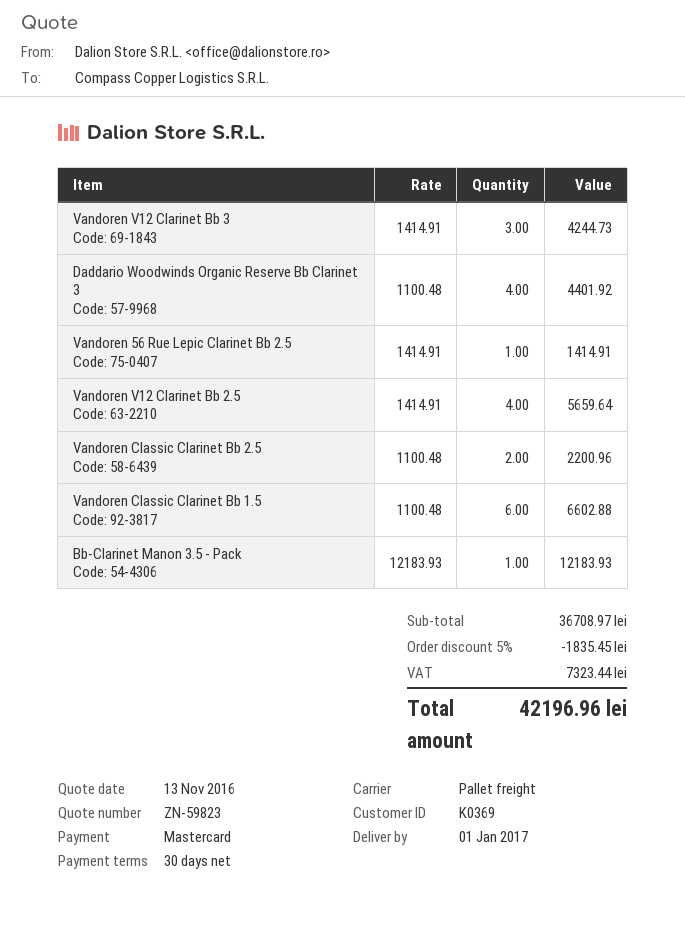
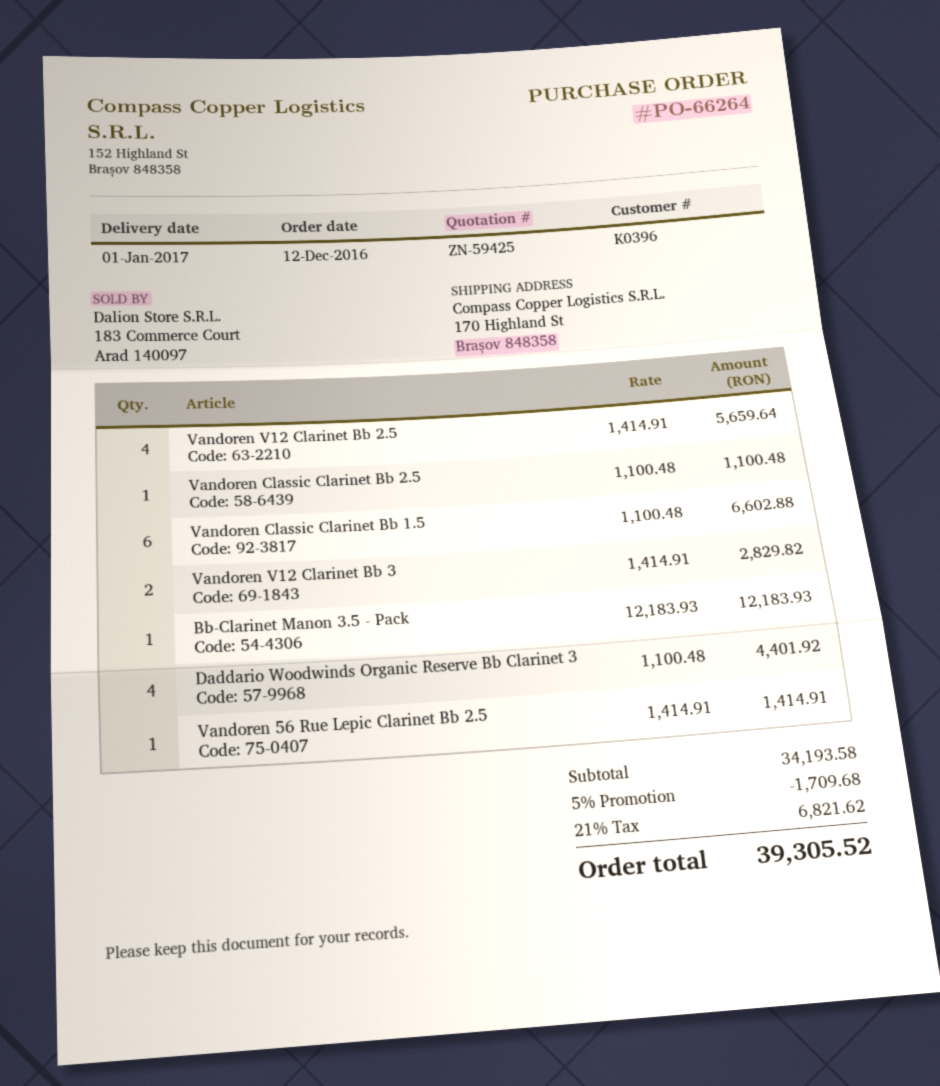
quote number: ZN-59823 -> ZN-59425
customer number: K0369 -> K0396
Vandoren V12 Clarinet Bb 3: 3 x 1414.91 = 4244.73 -> 2 x 1414.91 = 2829.82
Vandoren Classic Clarinet Bb 2.5: 2 x 1100.48 = 2200.96 -> 1 x 1100.48 = 1100.48
subtotal: 36708.97 -> 34193.58
discount: 5% = 1835.45 -> 5% = 1709.68
tax: 7323.44 -> 6821.62
total: 42196.96 -> 39305.52

